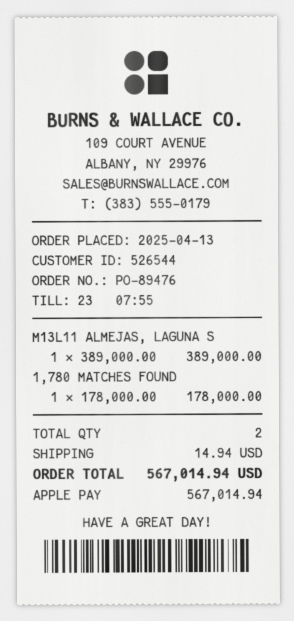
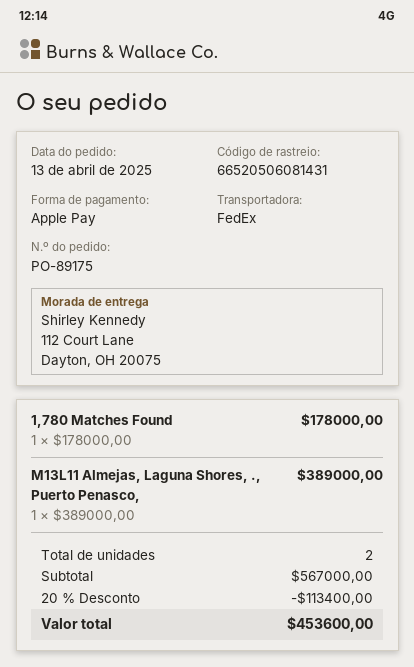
order number: PO-89476 -> PO-89175
discount: none -> 20% = 113400.00
shipping: 14.94 -> none
total: 567014.94 -> 453600.00

